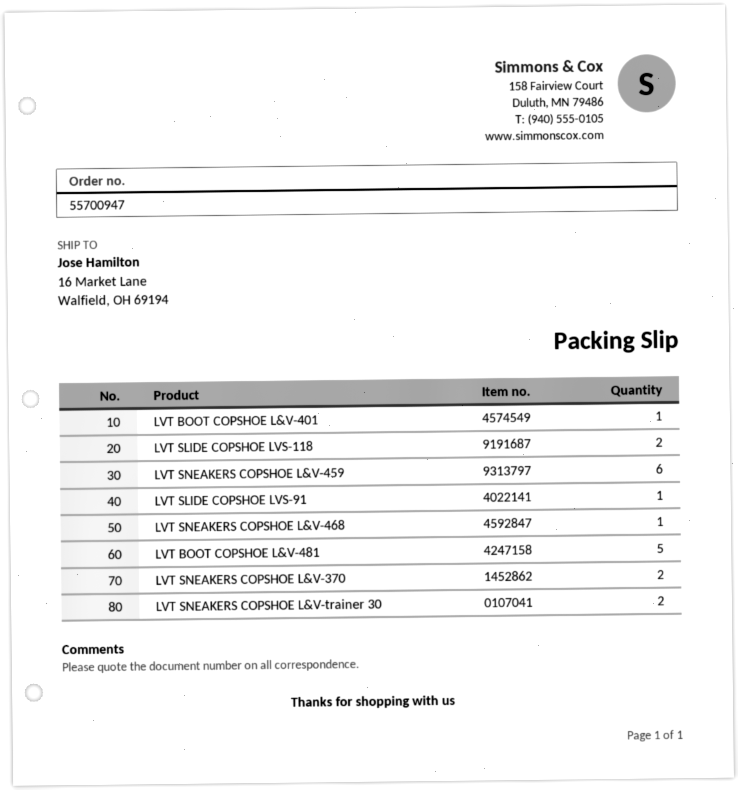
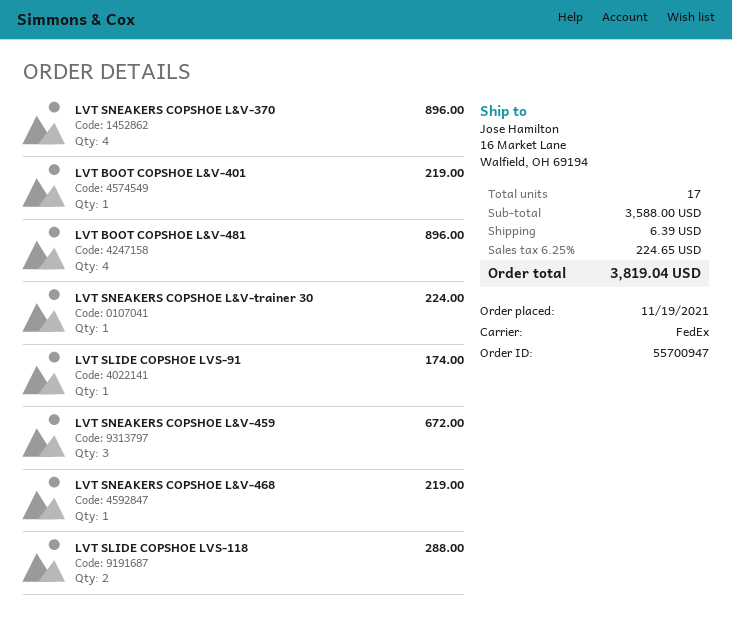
LVT SNEAKERS COPSHOE L&V-459: 6 -> 3
LVT BOOT COPSHOE L&V-481: 5 -> 4
LVT SNEAKERS COPSHOE L&V-370: 2 -> 4
LVT SNEAKERS COPSHOE L&V-trainer 30: 2 -> 1

